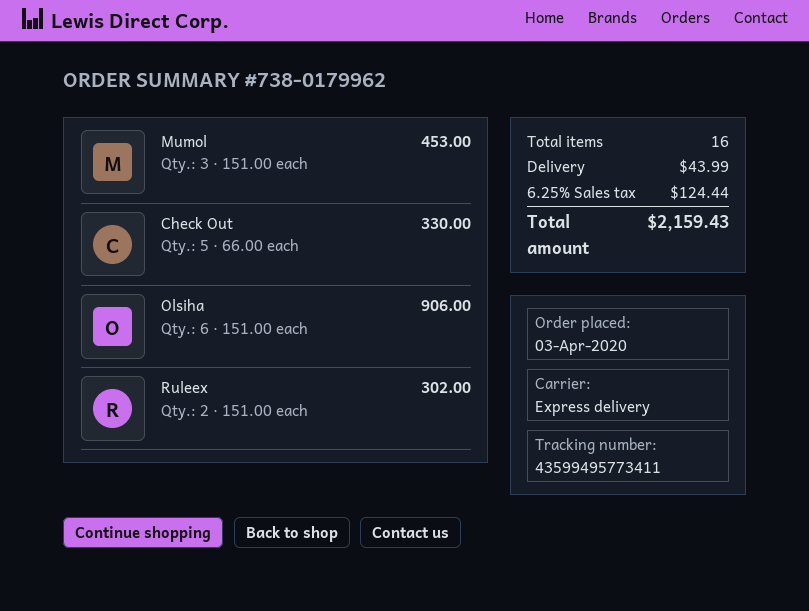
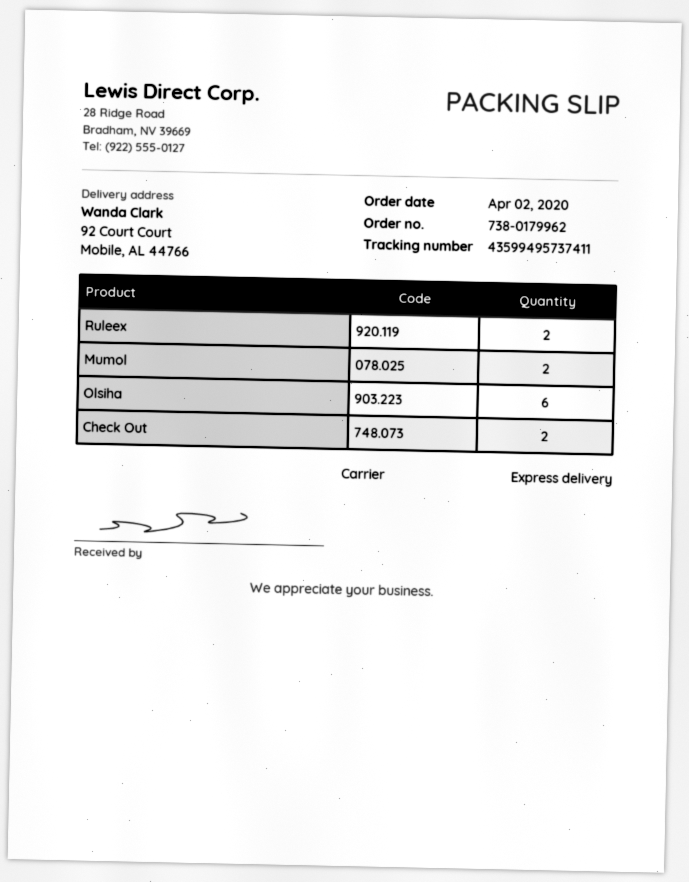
order date: 2020-04-03 -> 2020-04-02
tracking number: 43599495773411 -> 43599495737411
Mumol: 3 -> 2
Check Out: 5 -> 2

